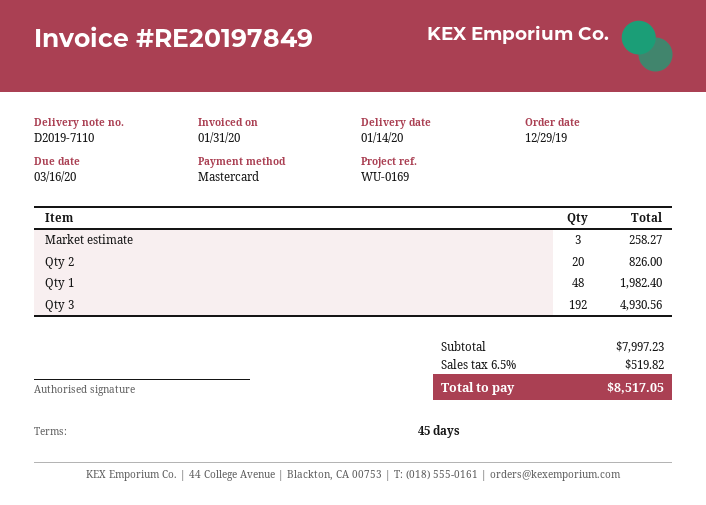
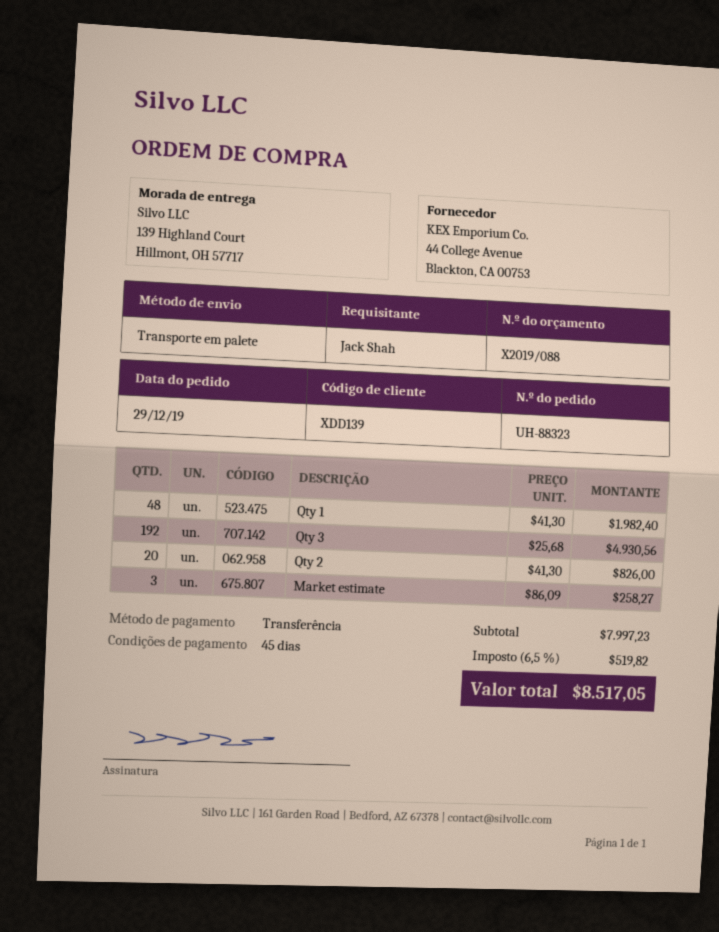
payment method: Mastercard -> bank transfer

